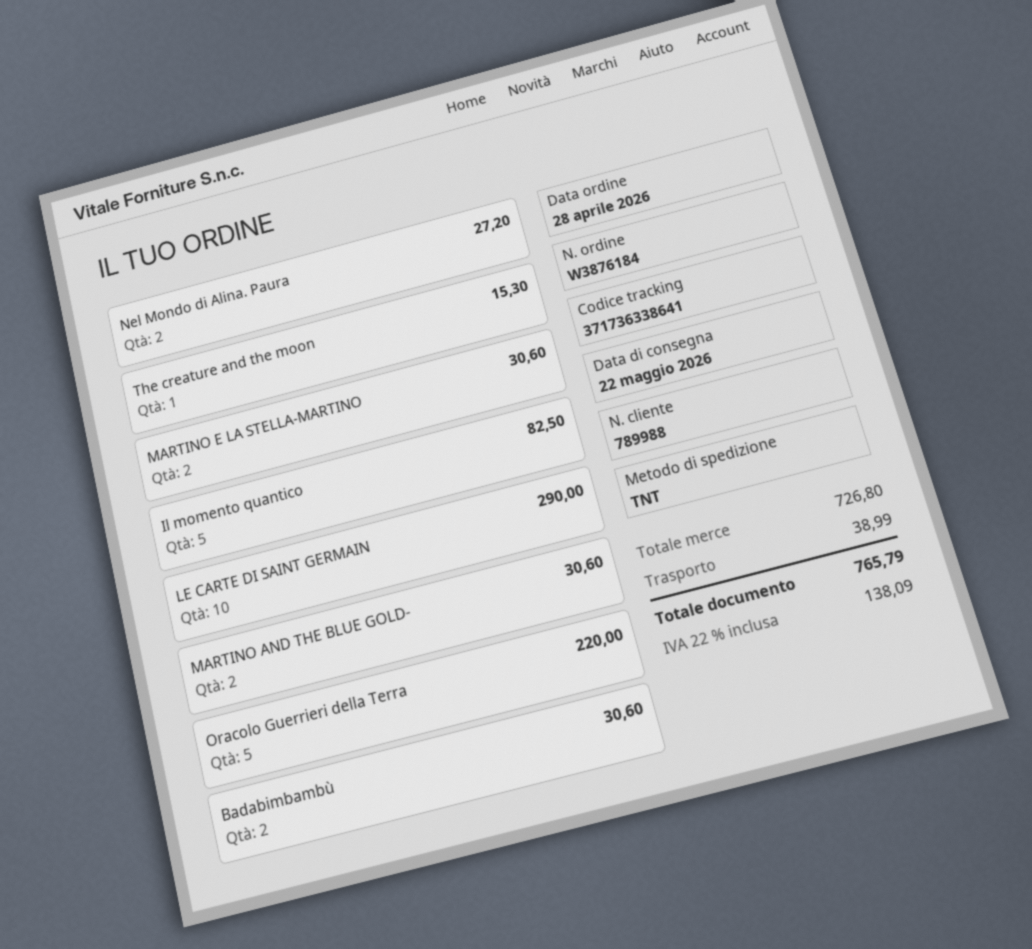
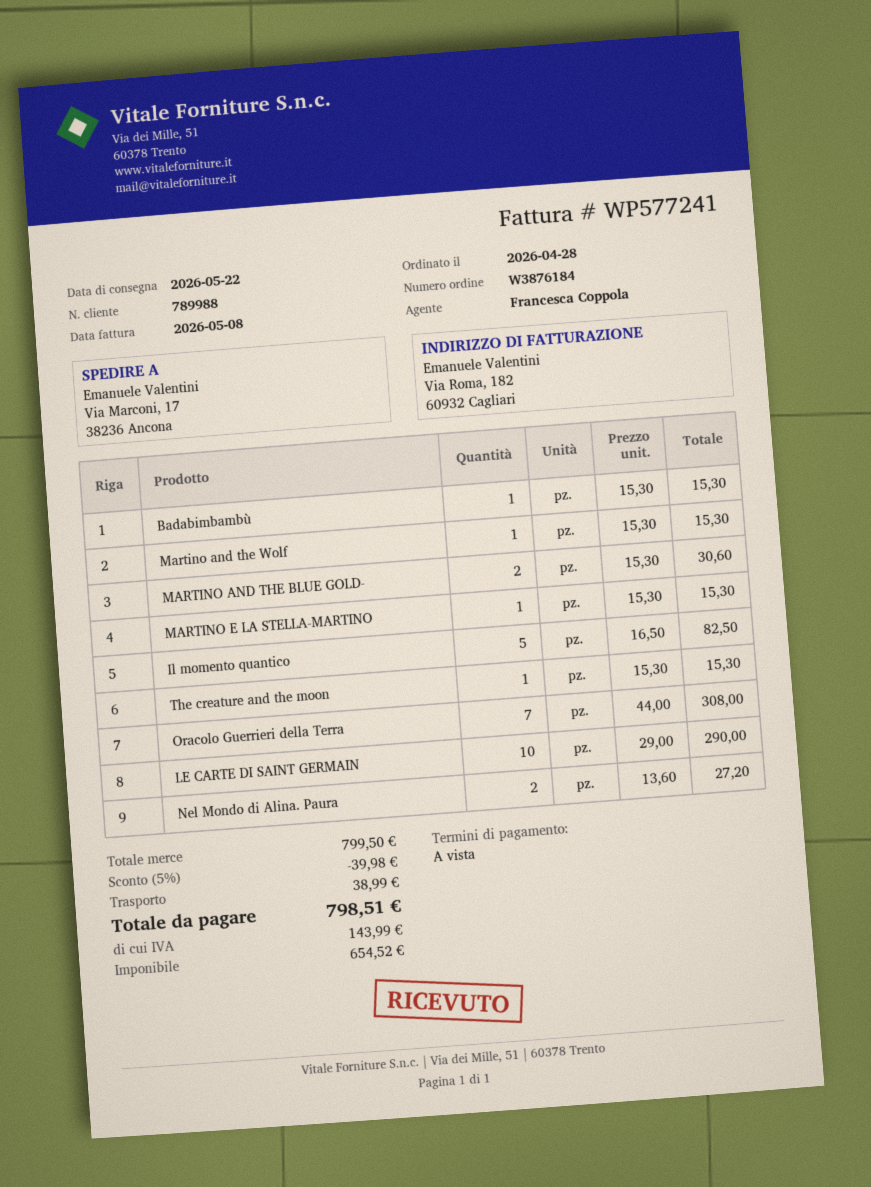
MARTINO E LA STELLA-MARTINO: 2 for 30.60 -> 1 for 15.30
Oracolo Guerrieri della Terra: 5 for 220.00 -> 7 for 308.00
Badabimbambù: 2 for 30.60 -> 1 for 15.30
Martino and the Wolf: none -> 1 for 15.30
subtotal: 726.80 -> 799.50
discount: none -> 5% = 39.98
tax: 138.09 -> 143.99
total: 765.79 -> 798.51

